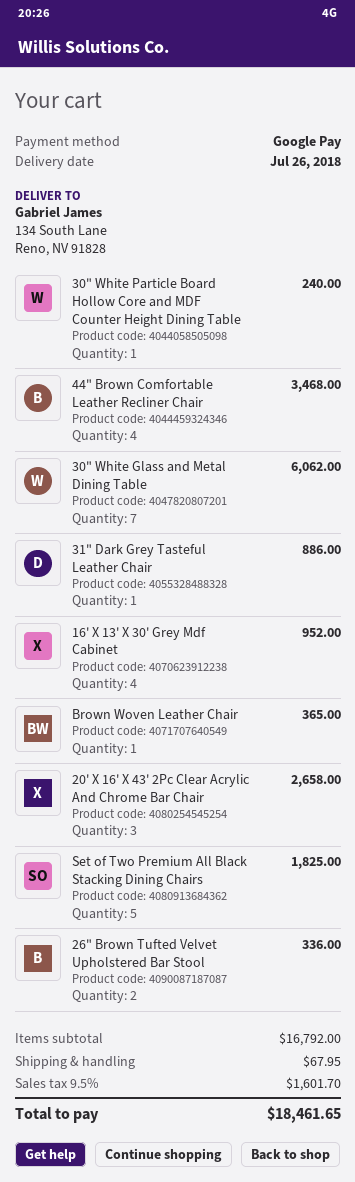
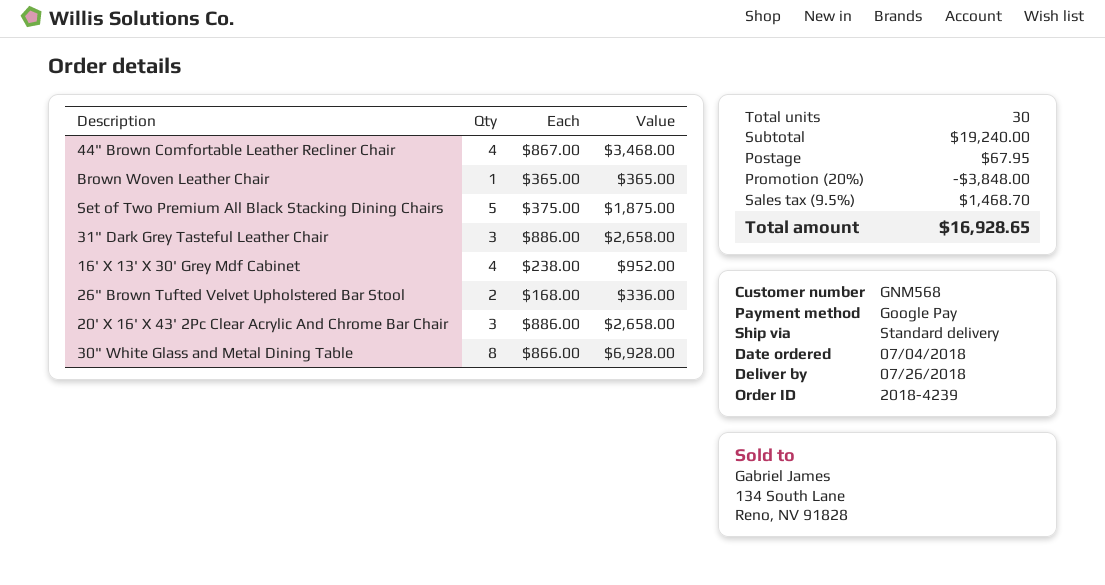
30" White Particle Board Hollow Core and MDF Counter Height Dining Table: 1 for 240.00 -> none
30" White Glass and Metal Dining Table: 7 for 6062.00 -> 8 for 6928.00
31" Dark Grey Tasteful Leather Chair: 1 for 886.00 -> 3 for 2658.00
Set of Two Premium All Black Stacking Dining Chairs: 5 for 1825.00 -> 5 for 1875.00
subtotal: 16792.00 -> 19240.00
discount: none -> 20% = 3848.00
tax: 9.5% = 1601.70 -> 9.5% = 1468.70
total: 18461.65 -> 16928.65

